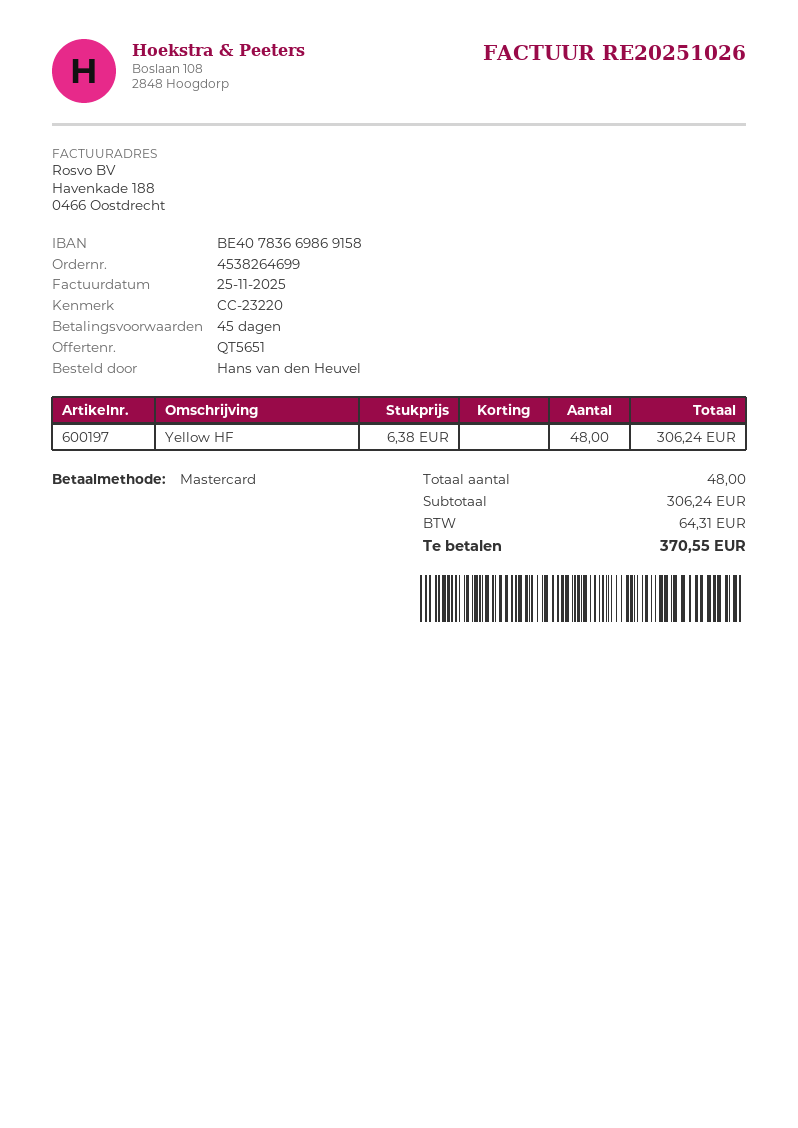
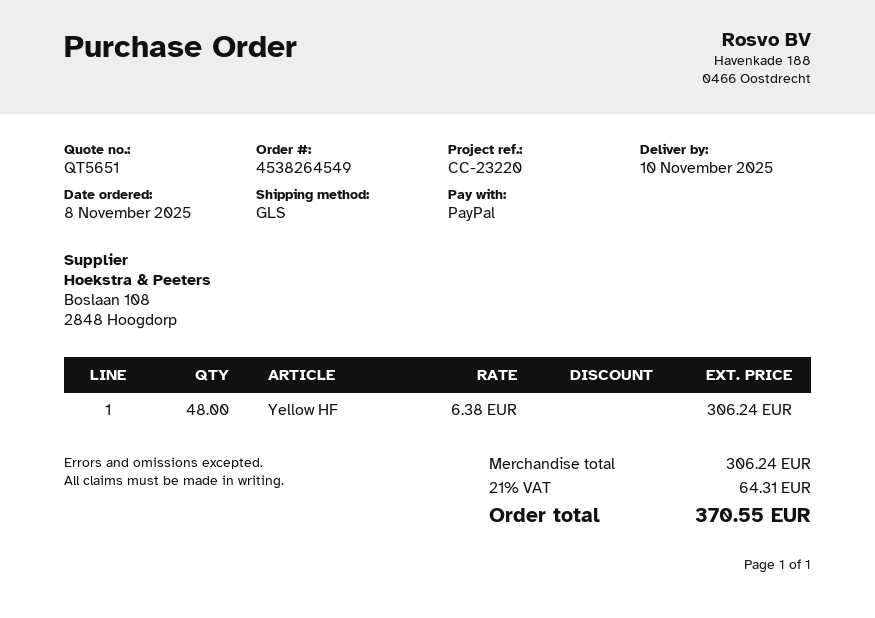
order number: 4538264699 -> 4538264549
payment method: Mastercard -> PayPal

